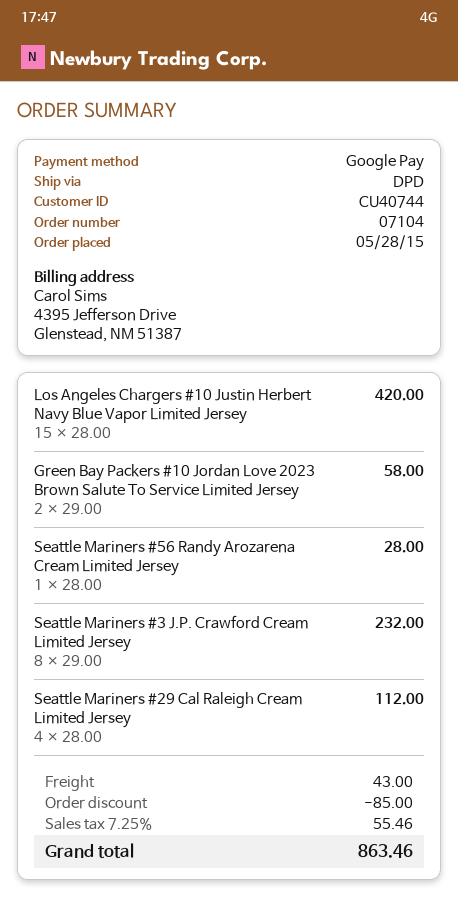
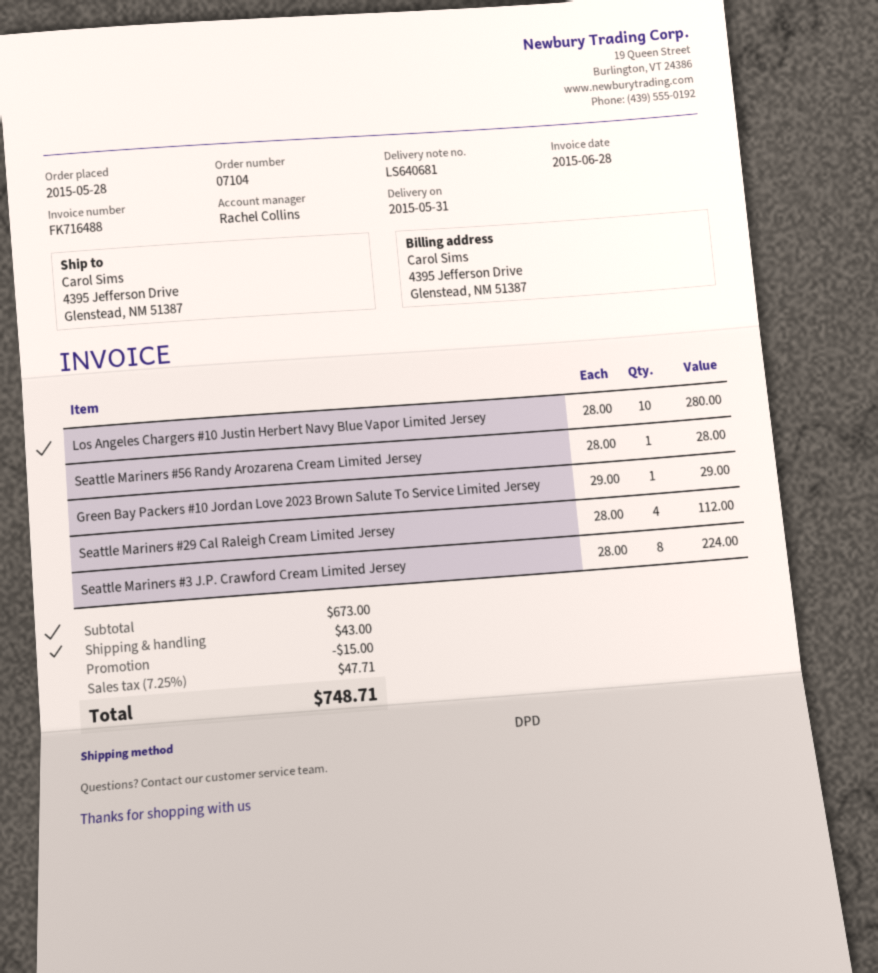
Los Angeles Chargers #10 Justin Herbert Navy Blue Vapor Limited Jersey: 15 x 28.00 = 420.00 -> 10 x 28.00 = 280.00
Green Bay Packers #10 Jordan Love 2023 Brown Salute To Service Limited Jersey: 2 x 29.00 = 58.00 -> 1 x 29.00 = 29.00
Seattle Mariners #3 J.P. Crawford Cream Limited Jersey: 8 x 29.00 = 232.00 -> 8 x 28.00 = 224.00
discount: 85.00 -> 15.00
tax: 7.25% = 55.46 -> 7.25% = 47.71
total: 863.46 -> 748.71

